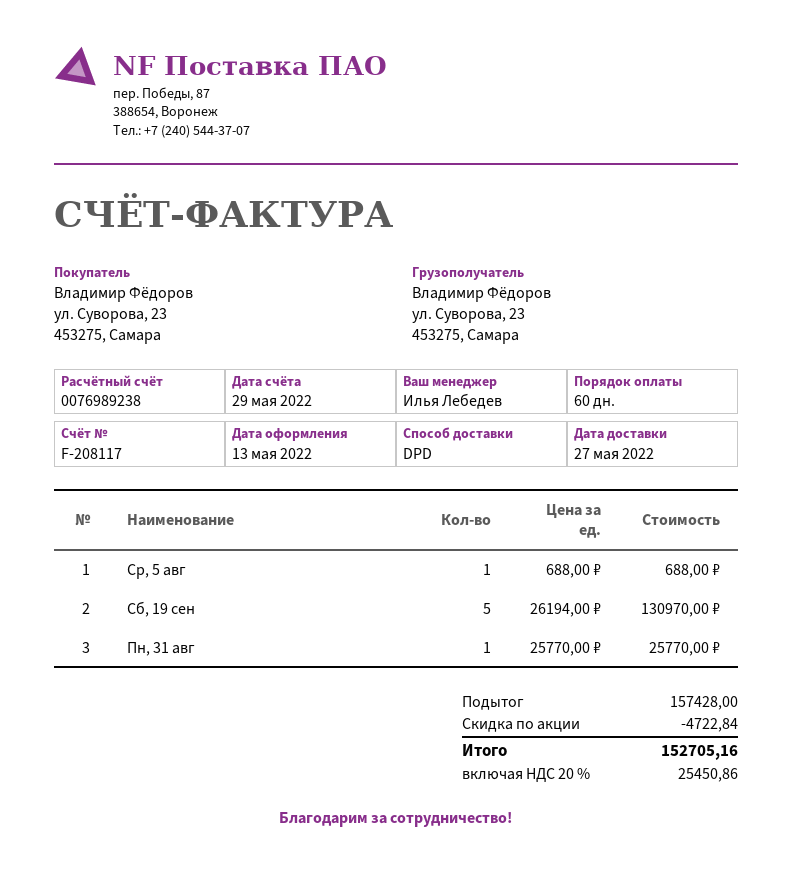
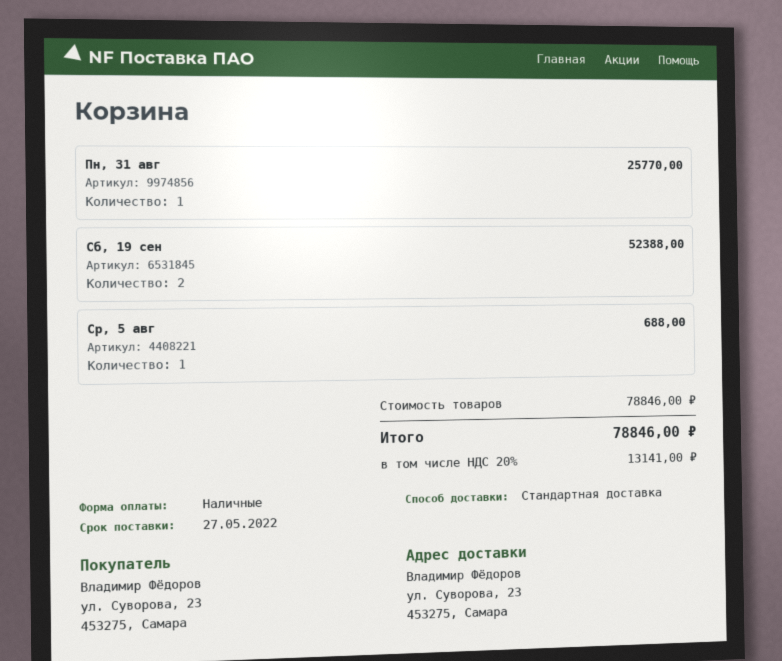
shipping method: DPD -> standard
Сб, 19 сен: 5 for 130970.00 -> 2 for 52388.00
subtotal: 157428.00 -> 78846.00
discount: 4722.84 -> none
tax: 20% = 25450.86 -> 20% = 13141.00
total: 152705.16 -> 78846.00

